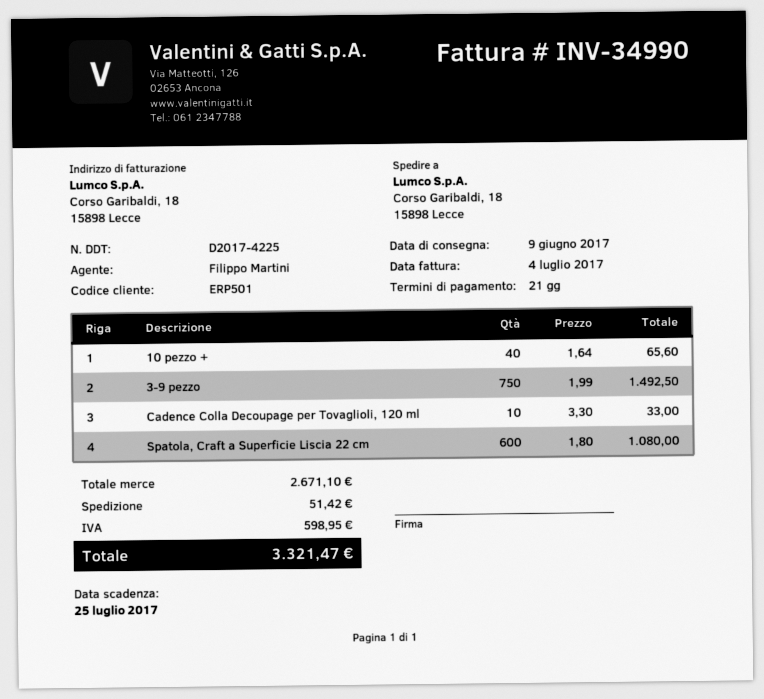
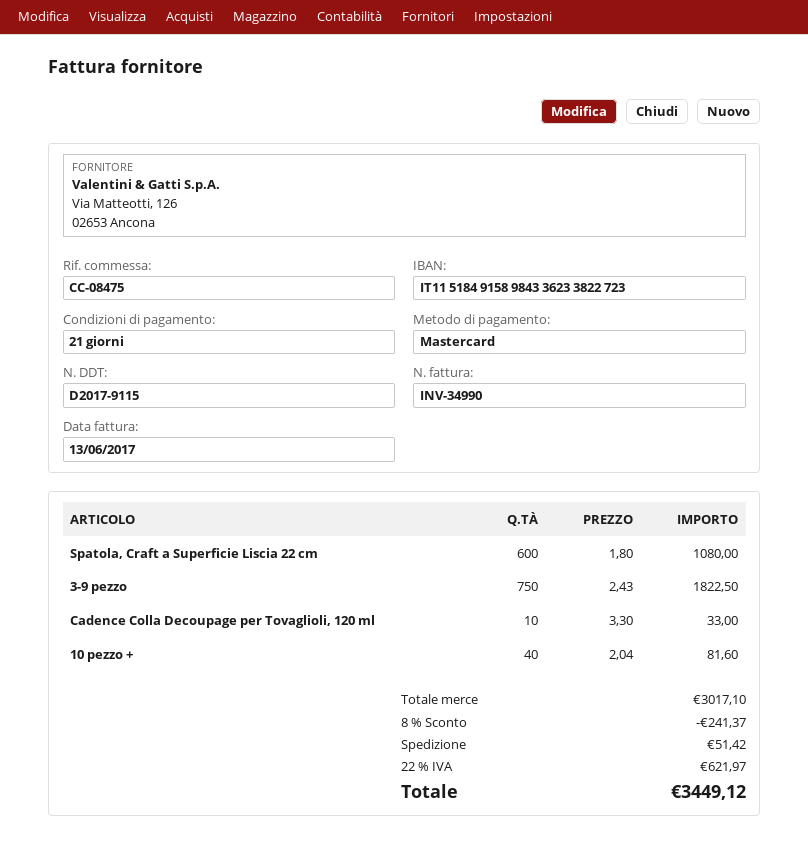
delivery note number: D2017-4225 -> D2017-9115
invoice date: 2017-07-04 -> 2017-06-13
10 pezzo +: 40 x 1.64 = 65.60 -> 40 x 2.04 = 81.60
3-9 pezzo: 750 x 1.99 = 1492.50 -> 750 x 2.43 = 1822.50
subtotal: 2671.10 -> 3017.10
discount: none -> 8% = 241.37
tax: 598.95 -> 621.97
total: 3321.47 -> 3449.12

